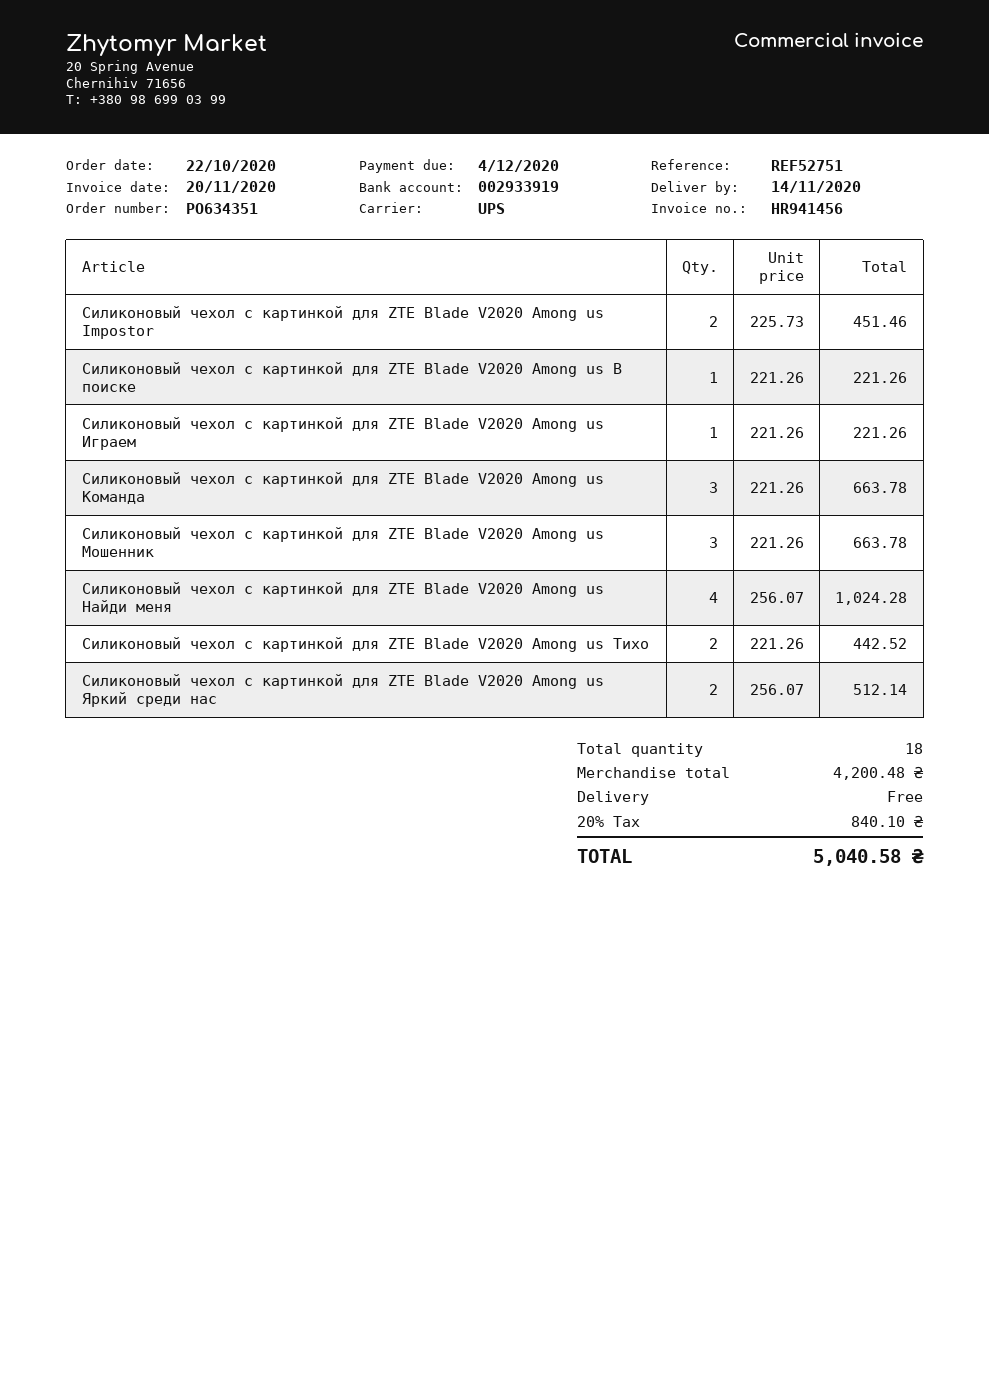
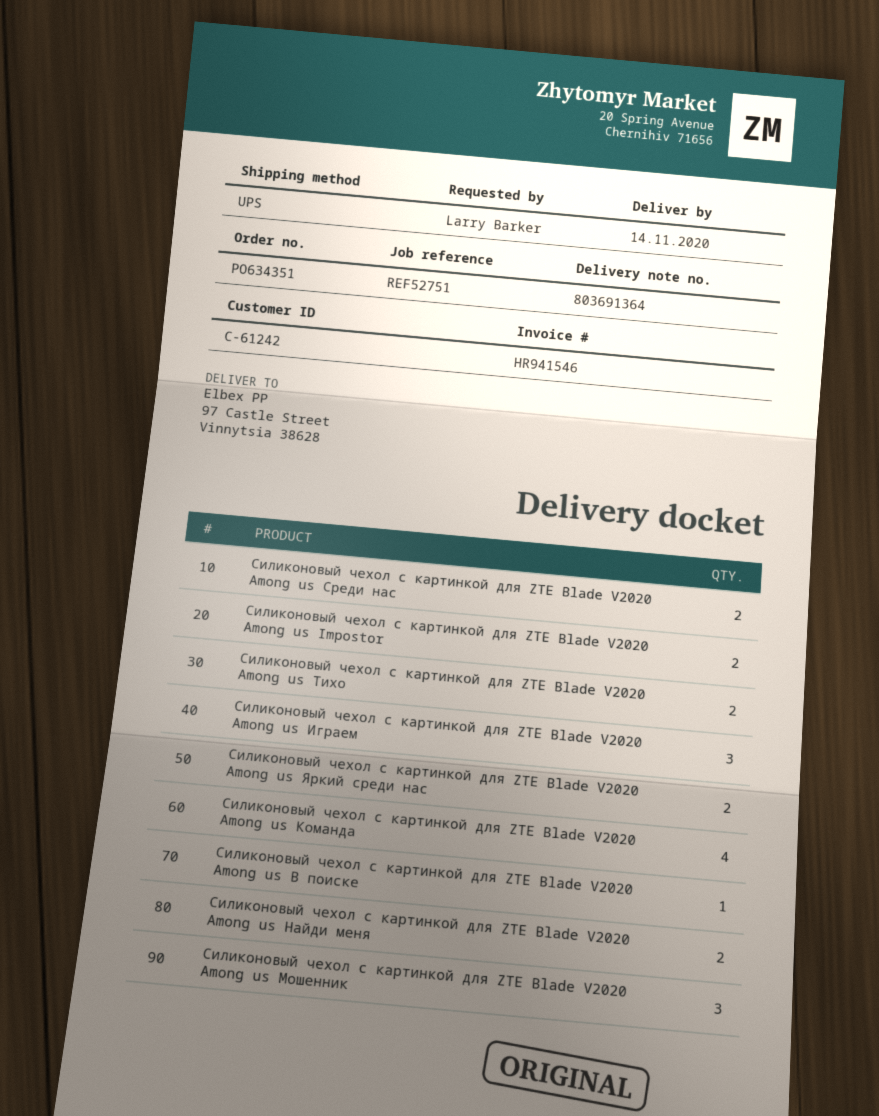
invoice number: HR941456 -> HR941546
Силиконовый чехол с картинкой для ZTE Blade V2020 Among us Играем: 1 -> 3
Силиконовый чехол с картинкой для ZTE Blade V2020 Among us Команда: 3 -> 4
Силиконовый чехол с картинкой для ZTE Blade V2020 Among us Найди меня: 4 -> 2
Силиконовый чехол с картинкой для ZTE Blade V2020 Among us Среди нас: none -> 2

